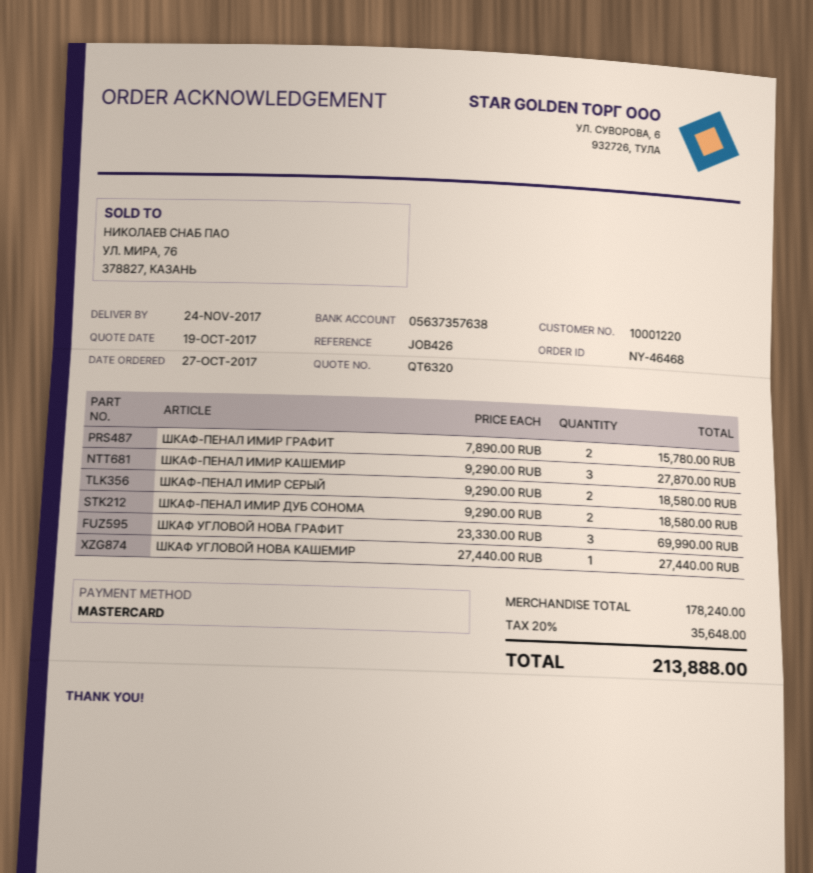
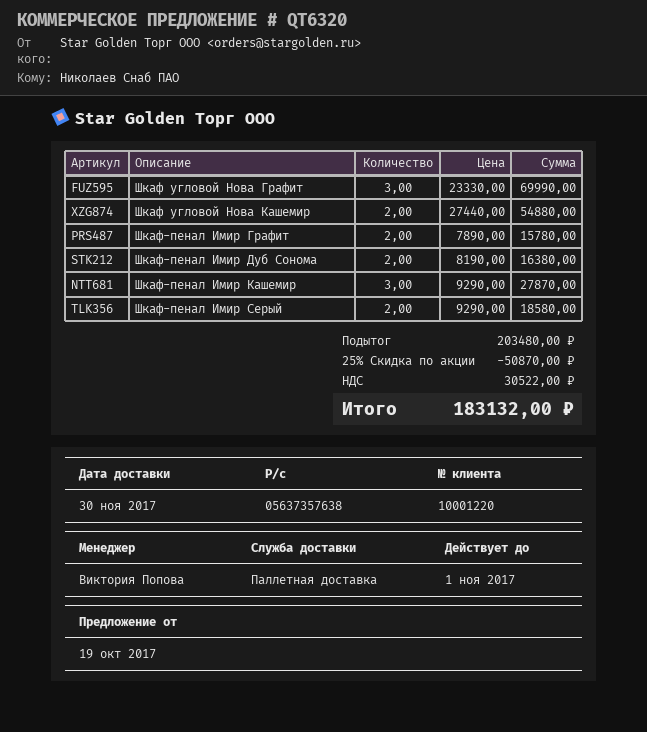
delivery date: 2017-11-24 -> 2017-11-30
ШКАФ-ПЕНАЛ ИМИР ДУБ СОНОМА: 2 x 9290.00 = 18580.00 -> 2 x 8190.00 = 16380.00
ШКАФ УГЛОВОЙ НОВА КАШЕМИР: 1 x 27440.00 = 27440.00 -> 2 x 27440.00 = 54880.00
subtotal: 178240.00 -> 203480.00
discount: none -> 25% = 50870.00
tax: 35648.00 -> 30522.00
total: 213888.00 -> 183132.00

